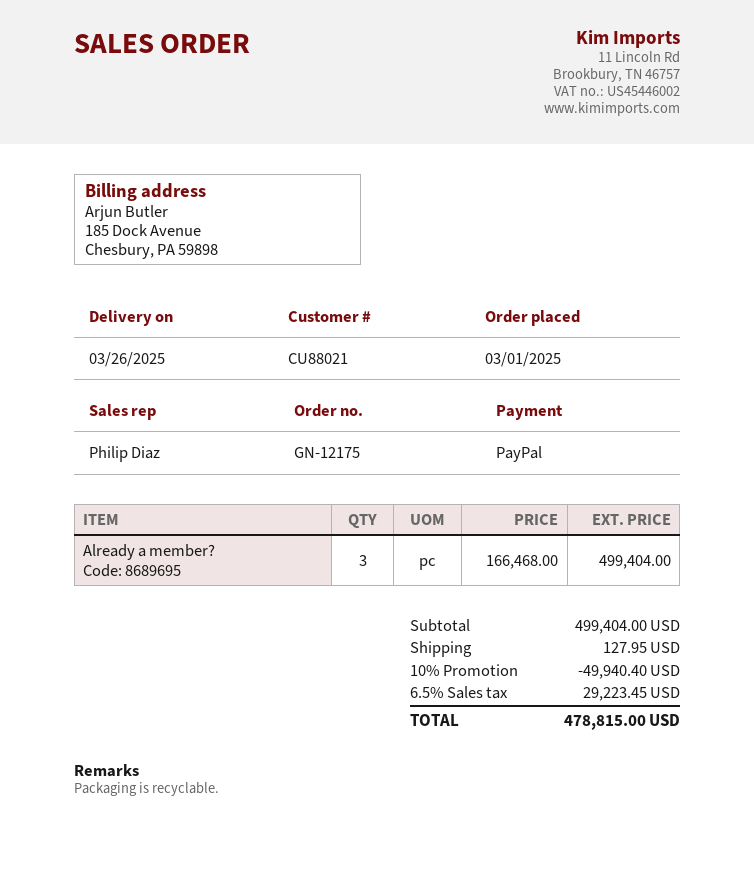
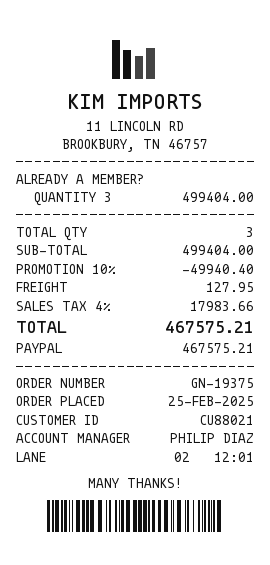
order number: GN-12175 -> GN-19375
order date: 2025-03-01 -> 2025-02-25
tax: 6.5% = 29223.45 -> 4% = 17983.66
total: 478815.00 -> 467575.21

